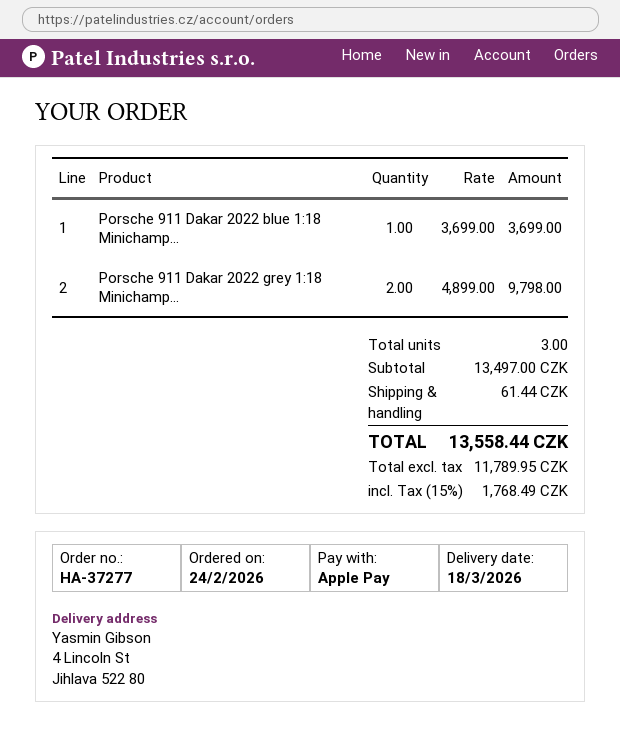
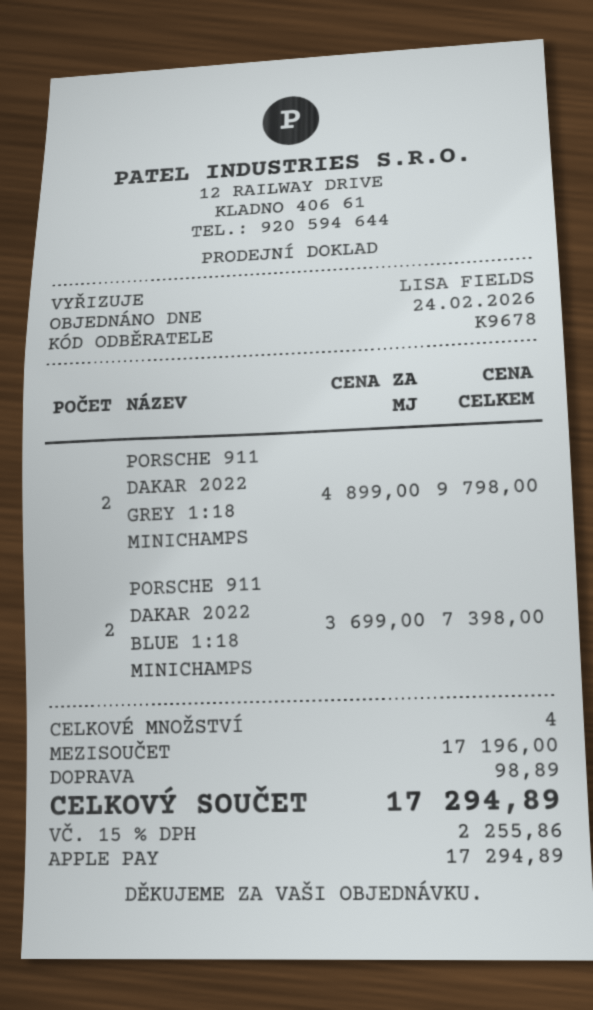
Porsche 911 Dakar 2022 blue 1:18 Minichamp...: 1 x 3699.00 = 3699.00 -> 2 x 3699.00 = 7398.00
total quantity: 3 -> 4
subtotal: 13497.00 -> 17196.00
shipping: 61.44 -> 98.89
tax: 15% = 1768.49 -> 15% = 2255.86
total: 13558.44 -> 17294.89

